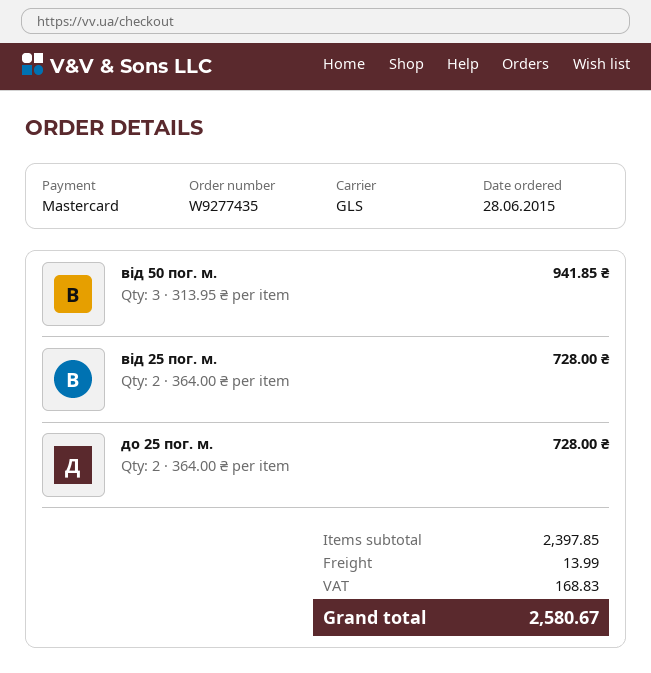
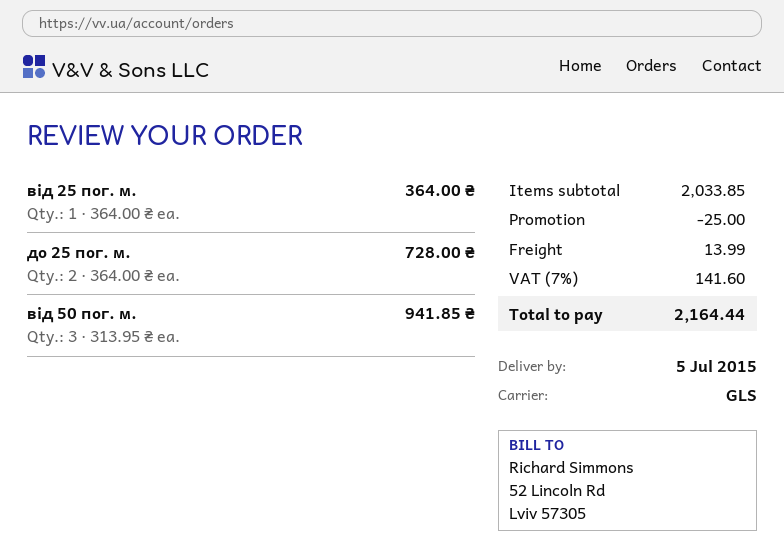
від 25 пог. м.: 2 x 364.00 = 728.00 -> 1 x 364.00 = 364.00
subtotal: 2397.85 -> 2033.85
discount: none -> 25.00
tax: 168.83 -> 141.60
total: 2580.67 -> 2164.44

